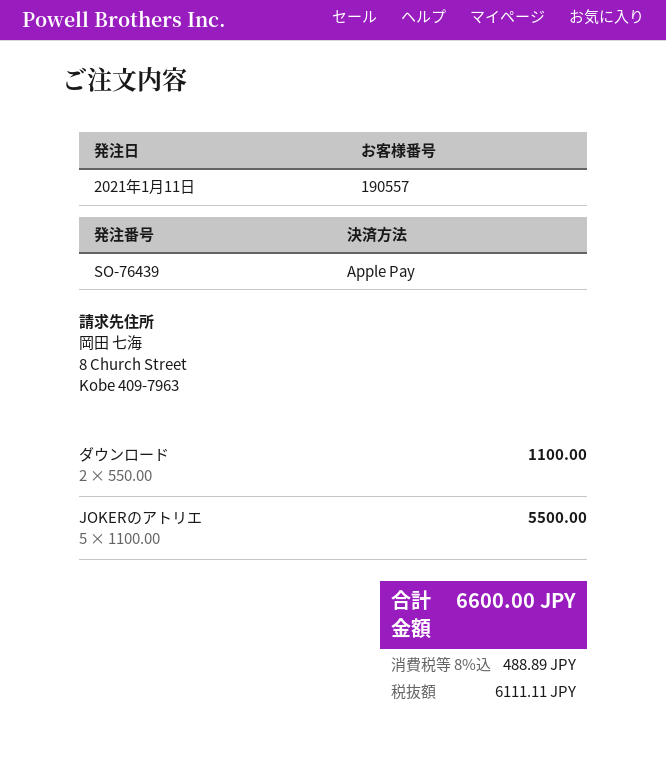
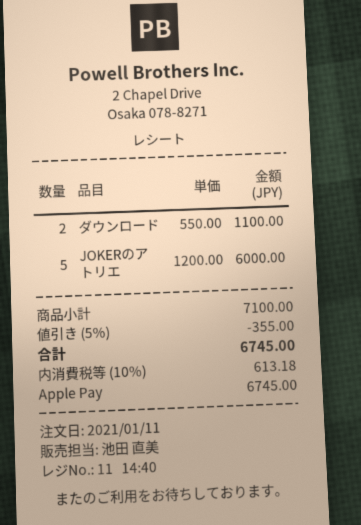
JOKERのアトリエ: 5 x 1100.00 = 5500.00 -> 5 x 1200.00 = 6000.00
discount: none -> 5% = 355.00
tax: 8% = 488.89 -> 10% = 613.18
total: 6600.00 -> 6745.00

